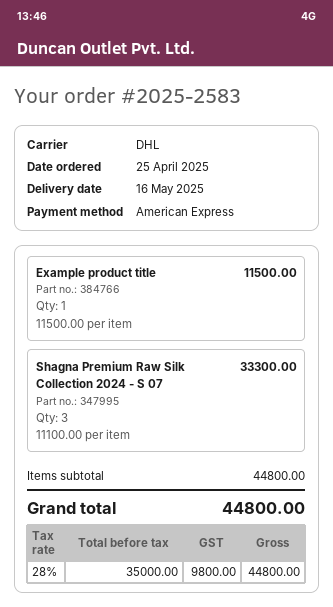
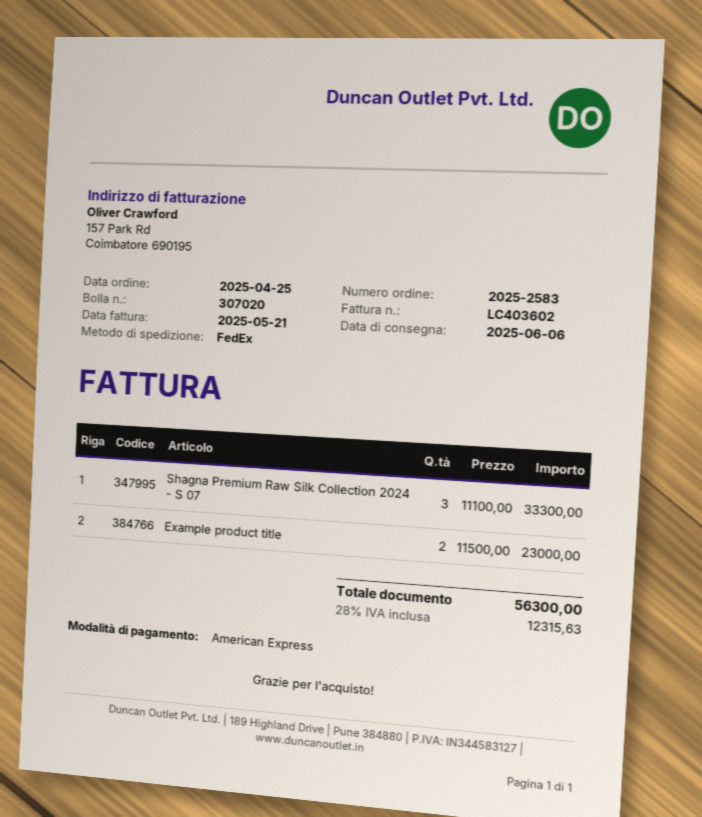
delivery date: 2025-05-16 -> 2025-06-06
shipping method: DHL -> FedEx
Example product title: 1 x 11500.00 = 11500.00 -> 2 x 11500.00 = 23000.00
tax: 28% = 9800.00 -> 28% = 12315.63
total: 44800.00 -> 56300.00

